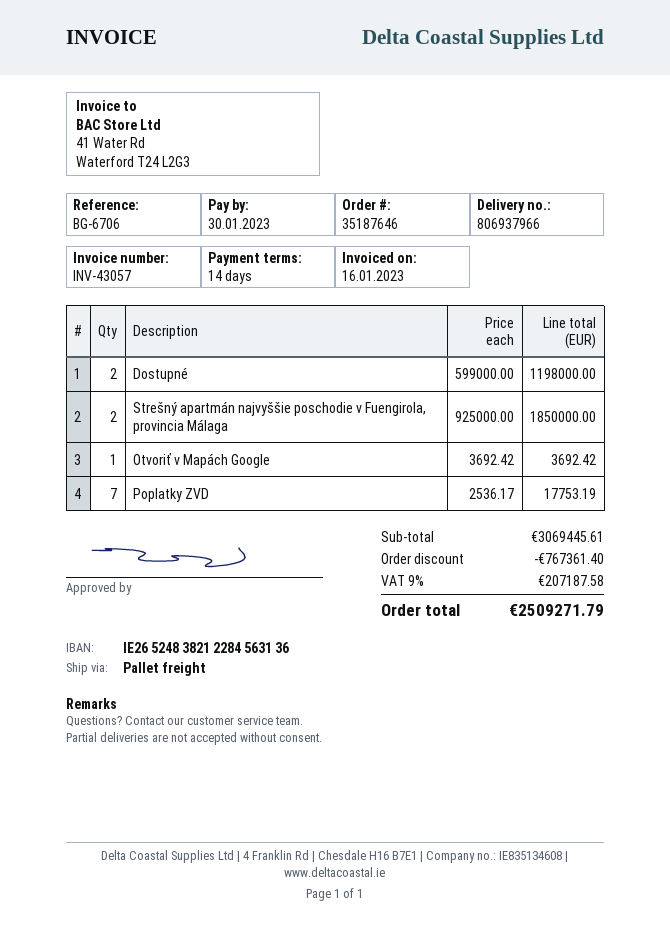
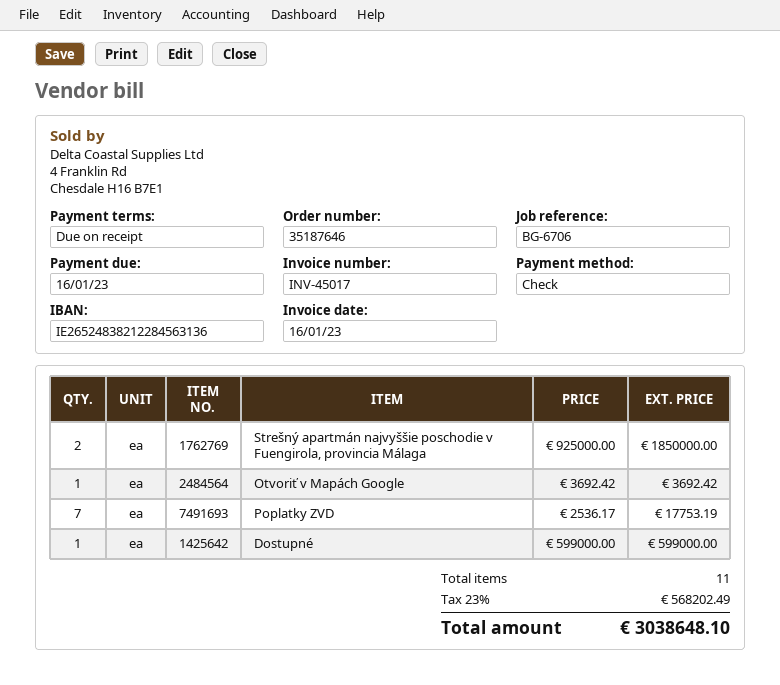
invoice number: INV-43057 -> INV-45017
payment terms: 14 days -> on receipt
due date: 2023-01-30 -> 2023-01-16
Dostupné: 2 x 599000.00 = 1198000.00 -> 1 x 599000.00 = 599000.00
discount: 767361.40 -> none
tax: 9% = 207187.58 -> 23% = 568202.49
total: 2509271.79 -> 3038648.10

